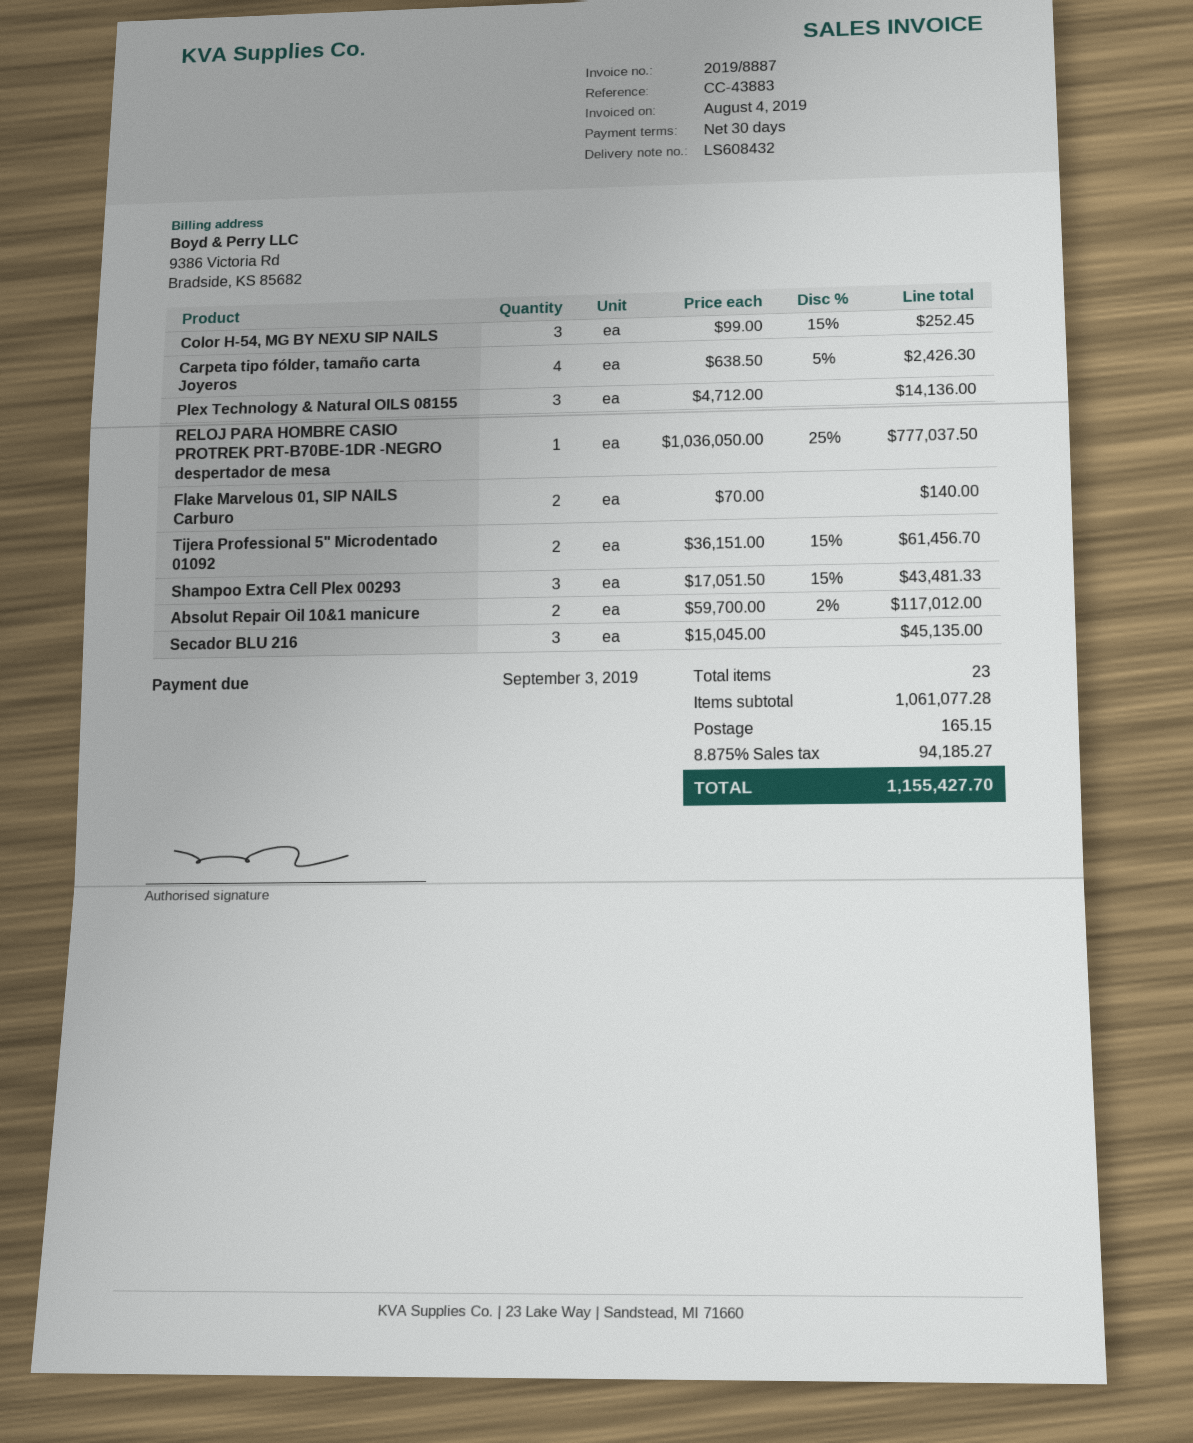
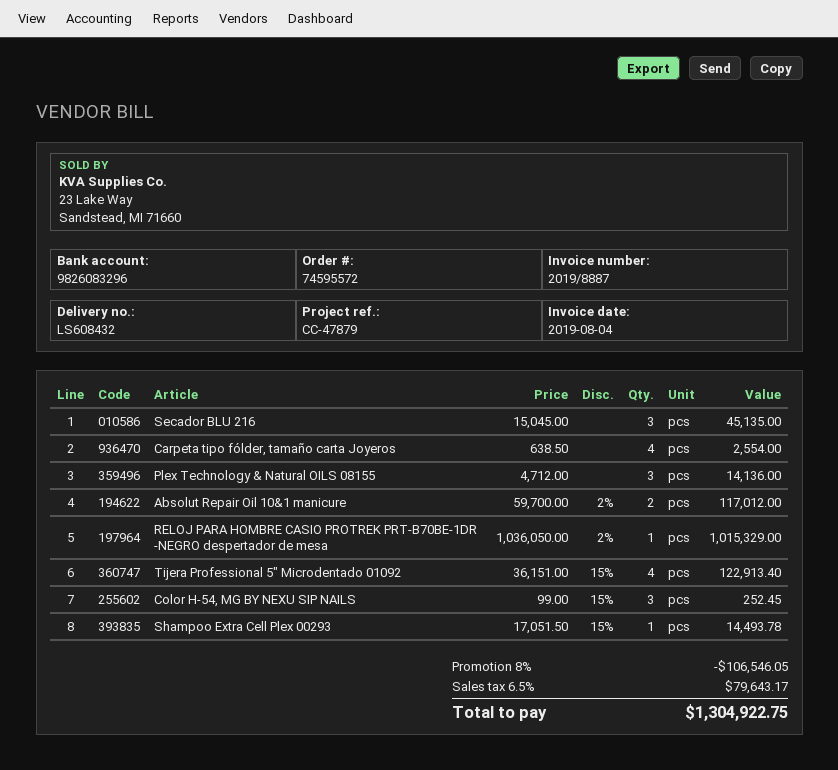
reference: CC-43883 -> CC-47879
Carpeta tipo fólder, tamaño carta Joyeros: 4 x 638.50 - 5% = 2426.30 -> 4 x 638.50 = 2554.00
RELOJ PARA HOMBRE CASIO PROTREK PRT-B70BE-1DR -NEGRO despertador de mesa: 1 x 1036050.00 - 25% = 777037.50 -> 1 x 1036050.00 - 2% = 1015329.00
Flake Marvelous 01, SIP NAILS Carburo: 2 x 70.00 = 140.00 -> none
Tijera Professional 5" Microdentado 01092: 2 x 36151.00 - 15% = 61456.70 -> 4 x 36151.00 - 15% = 122913.40
Shampoo Extra Cell Plex 00293: 3 x 17051.50 - 15% = 43481.33 -> 1 x 17051.50 - 15% = 14493.78
discount: none -> 8% = 106546.05
shipping: 165.15 -> none
tax: 8.875% = 94185.27 -> 6.5% = 79643.17
total: 1155427.70 -> 1304922.75

